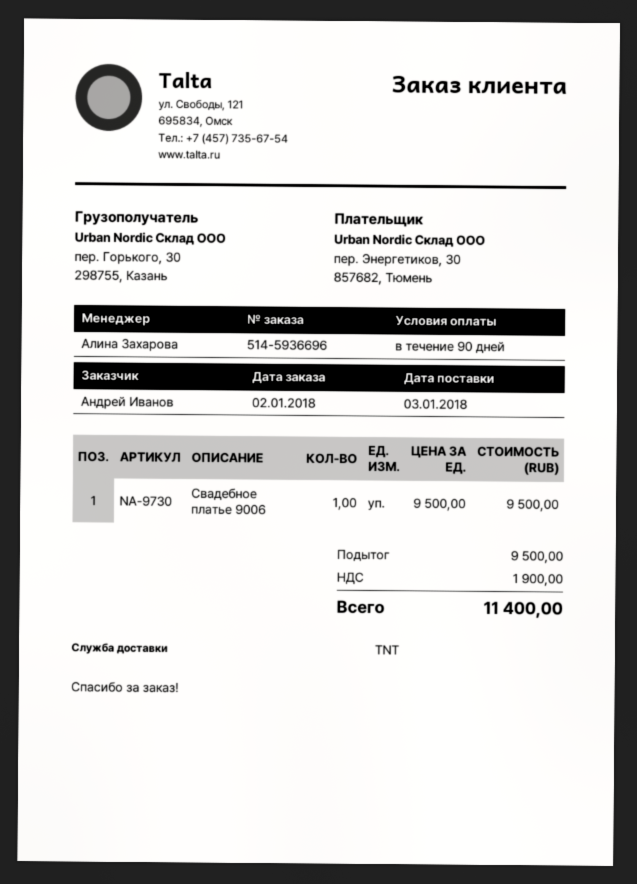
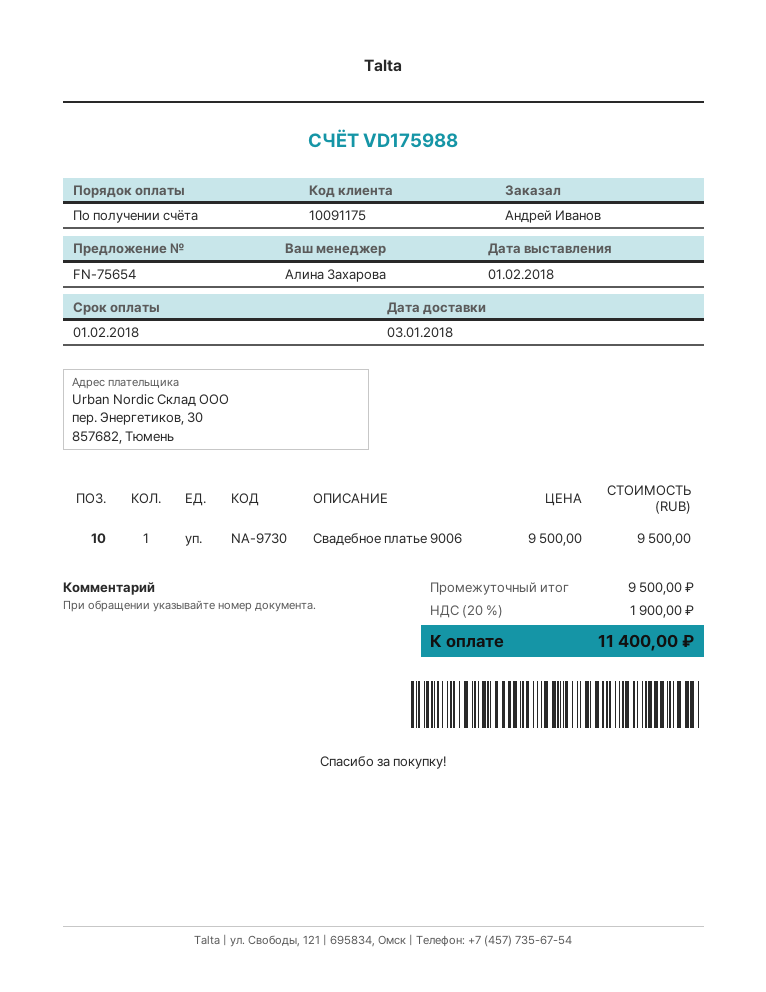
payment terms: 90 days -> on receipt

